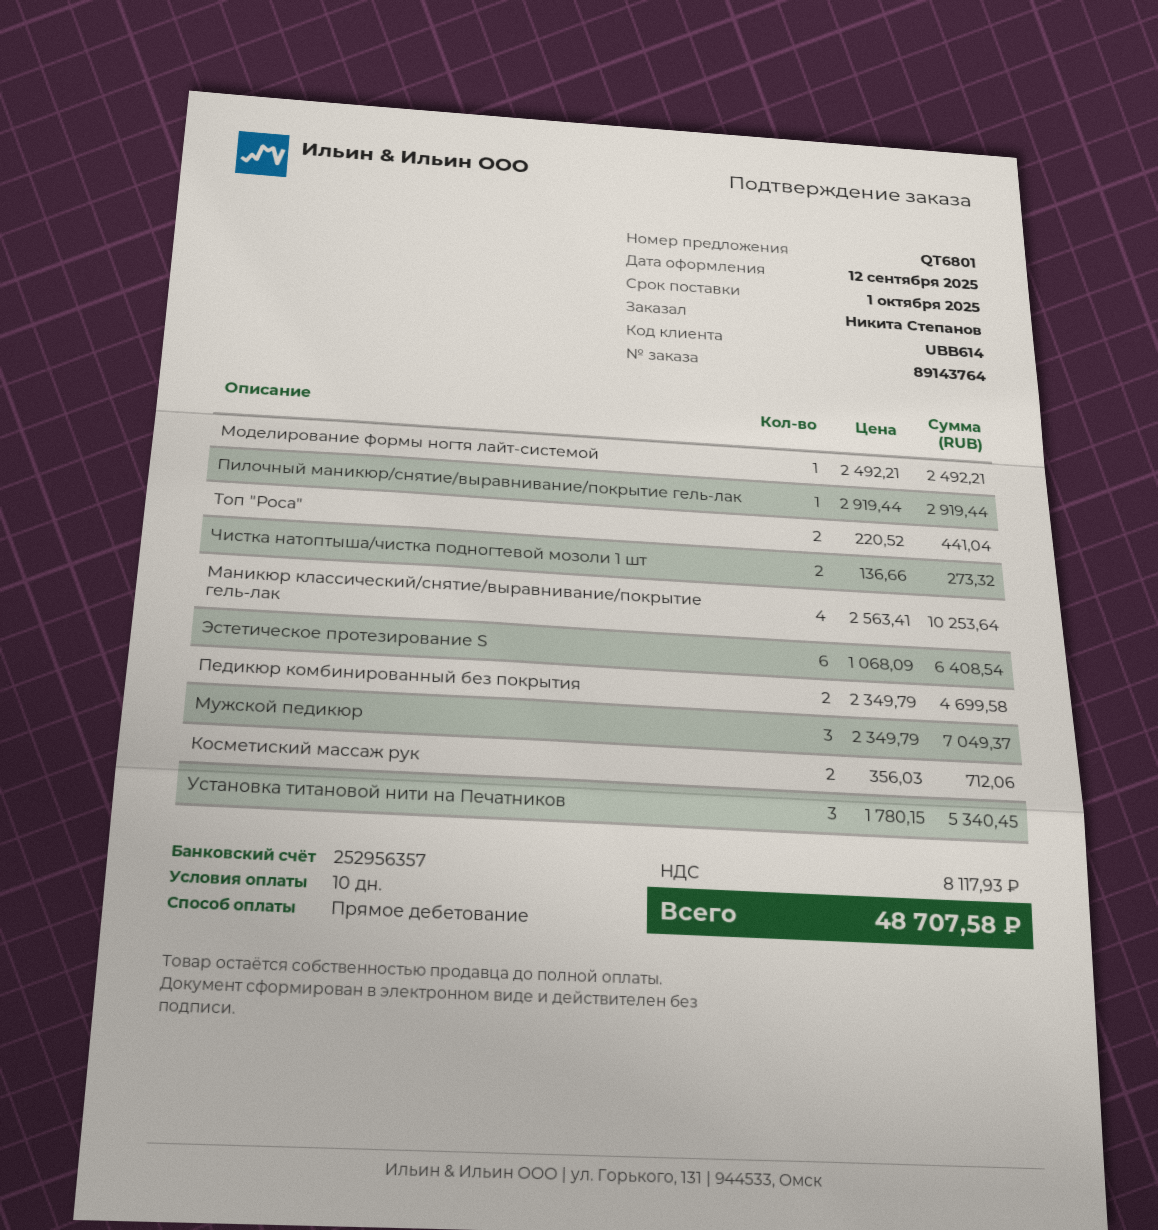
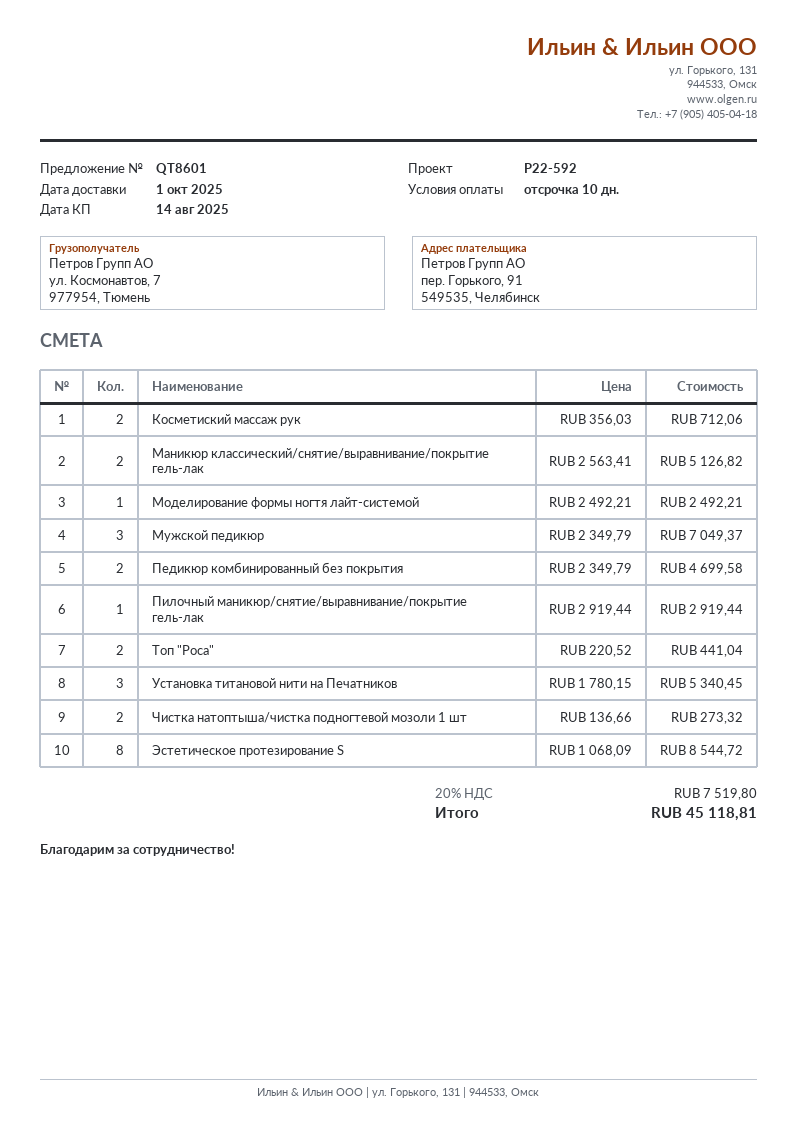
quote number: QT6801 -> QT8601
Маникюр классический/снятие/выравнивание/покрытие гель-лак: 4 x 2563.41 = 10253.64 -> 2 x 2563.41 = 5126.82
Эстетическое протезирование S: 6 x 1068.09 = 6408.54 -> 8 x 1068.09 = 8544.72
tax: 8117.93 -> 7519.80
total: 48707.58 -> 45118.81

